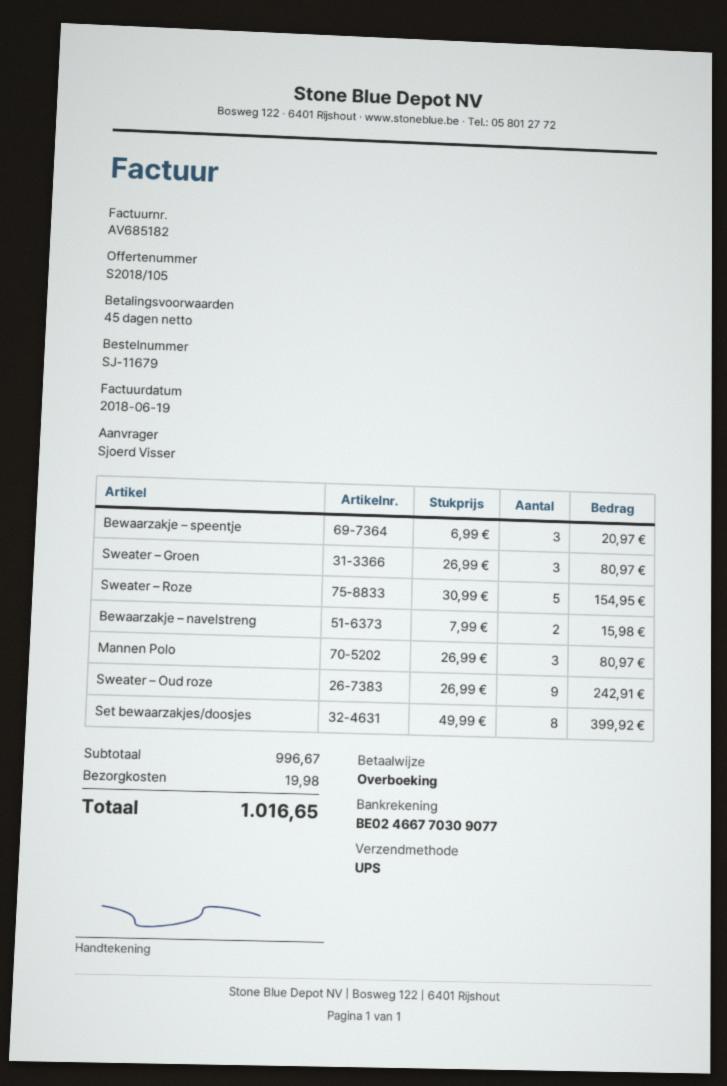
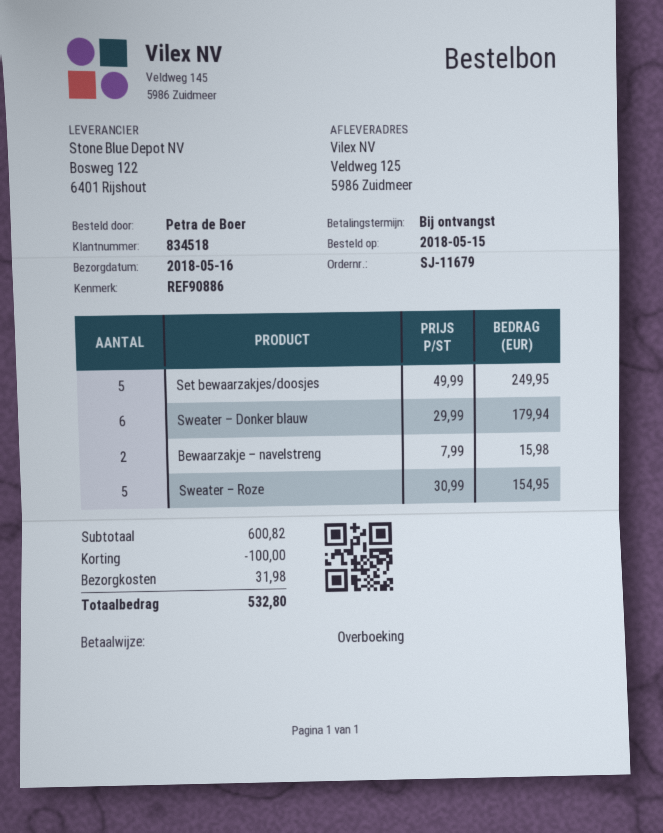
payment terms: 45 days -> on receipt
ordered by: Sjoerd Visser -> Petra de Boer
Bewaarzakje – speentje: 3 x 6.99 = 20.97 -> none
Sweater – Groen: 3 x 26.99 = 80.97 -> none
Mannen Polo: 3 x 26.99 = 80.97 -> none
Sweater – Oud roze: 9 x 26.99 = 242.91 -> none
Set bewaarzakjes/doosjes: 8 x 49.99 = 399.92 -> 5 x 49.99 = 249.95
Sweater – Donker blauw: none -> 6 x 29.99 = 179.94
subtotal: 996.67 -> 600.82
discount: none -> 100.00
shipping: 19.98 -> 31.98
total: 1016.65 -> 532.80

